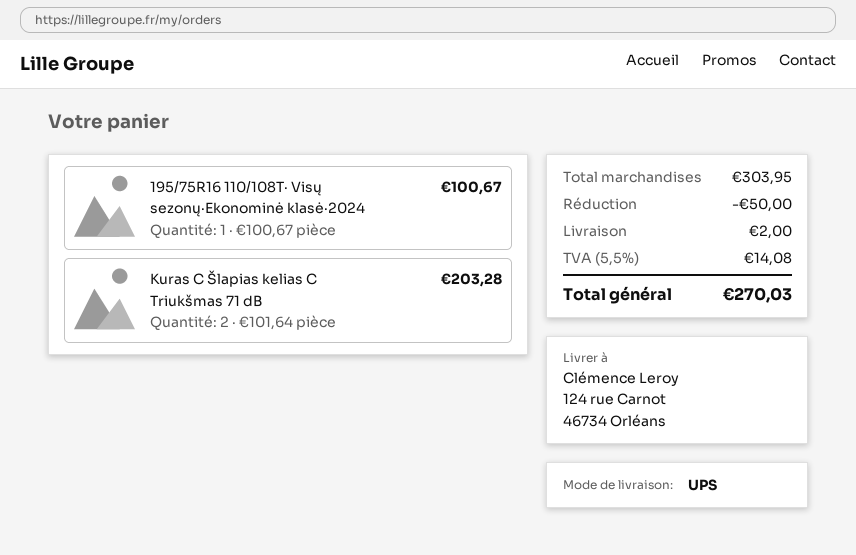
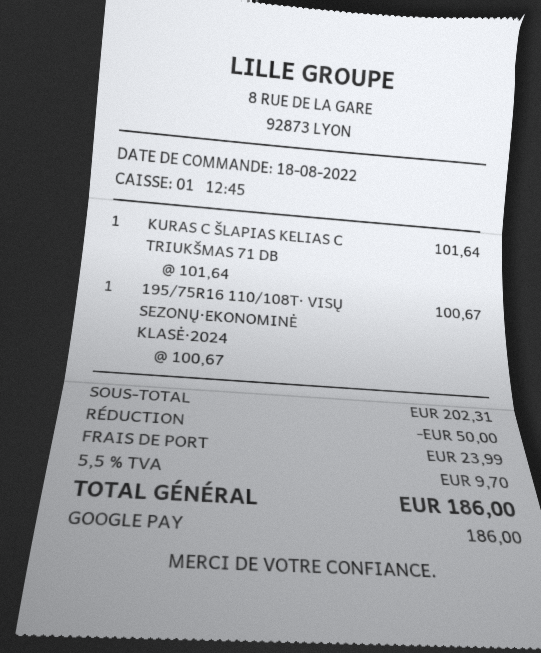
Kuras C Šlapias kelias C Triukšmas 71 dB: 2 x 101.64 = 203.28 -> 1 x 101.64 = 101.64
subtotal: 303.95 -> 202.31
shipping: 2.00 -> 23.99
tax: 5.5% = 14.08 -> 5.5% = 9.70
total: 270.03 -> 186.00

